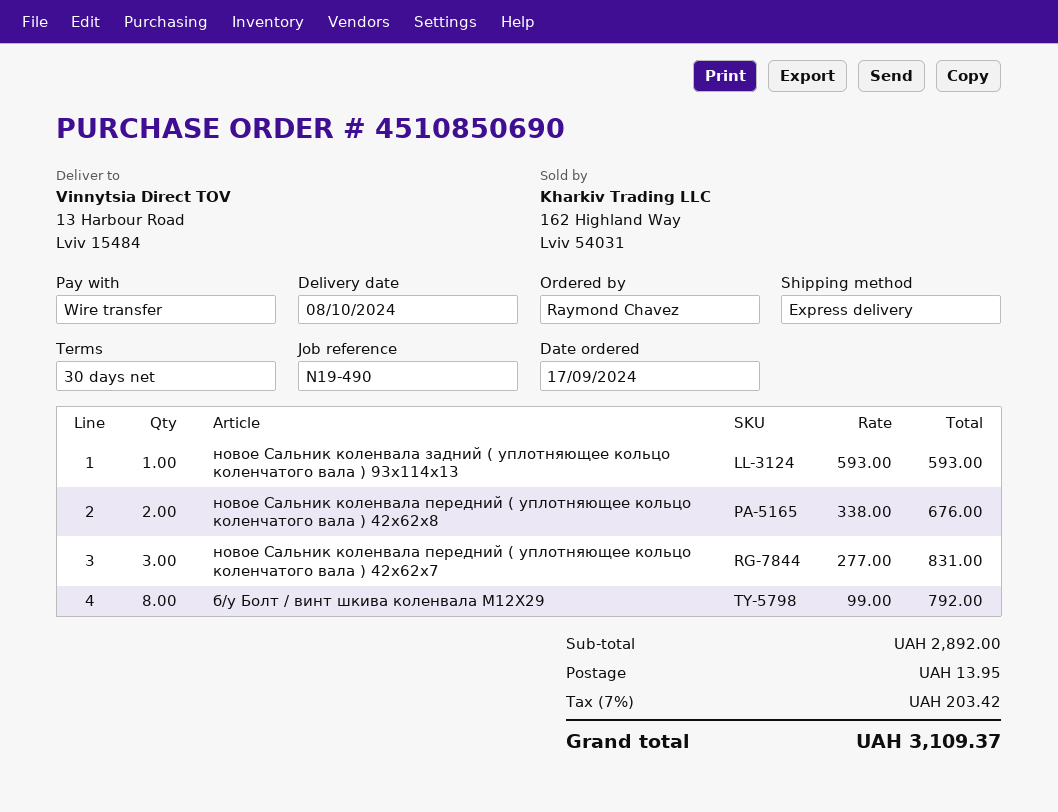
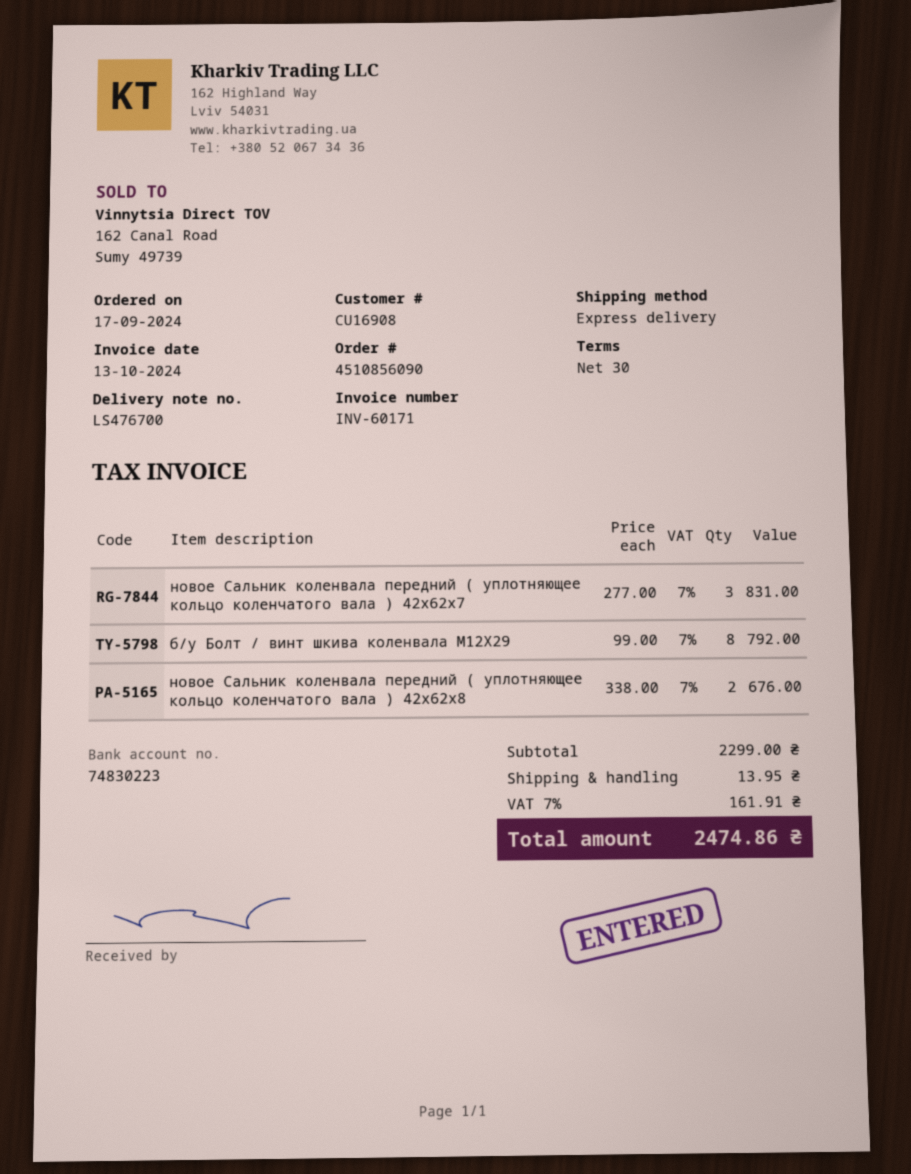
order number: 4510850690 -> 4510856090
новое Сальник коленвала задний ( уплотняющее кольцо коленчатого вала ) 93x114x13: 1 x 593.00 = 593.00 -> none
subtotal: 2892.00 -> 2299.00
tax: 7% = 203.42 -> 7% = 161.91
total: 3109.37 -> 2474.86

